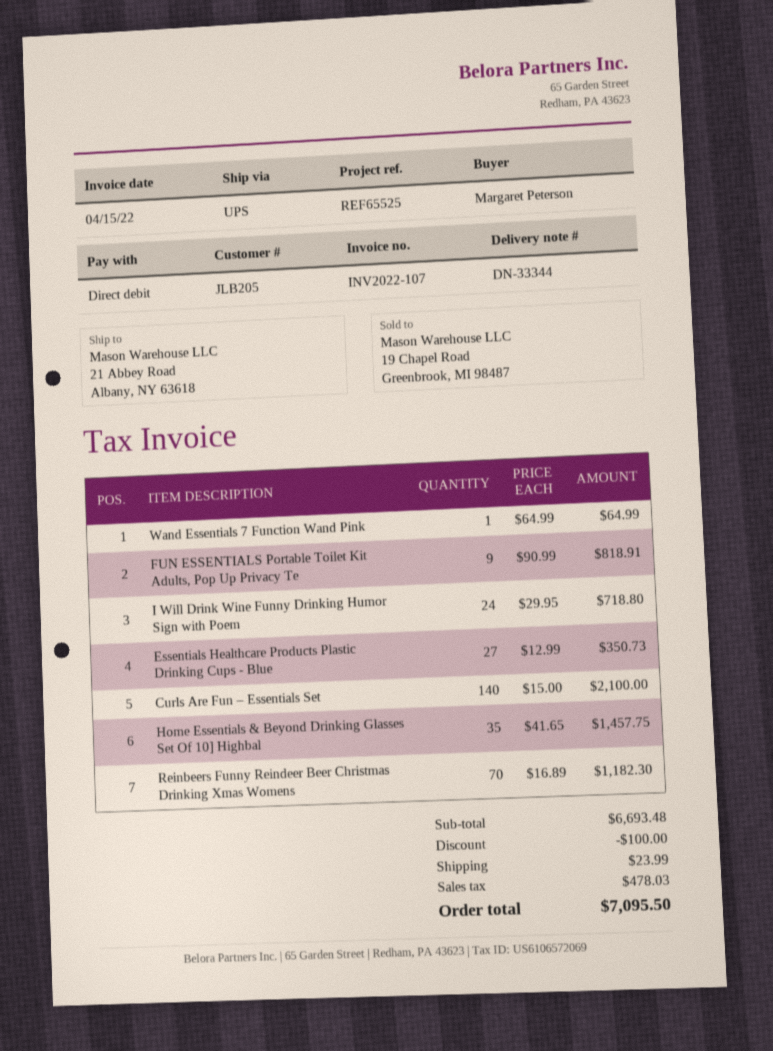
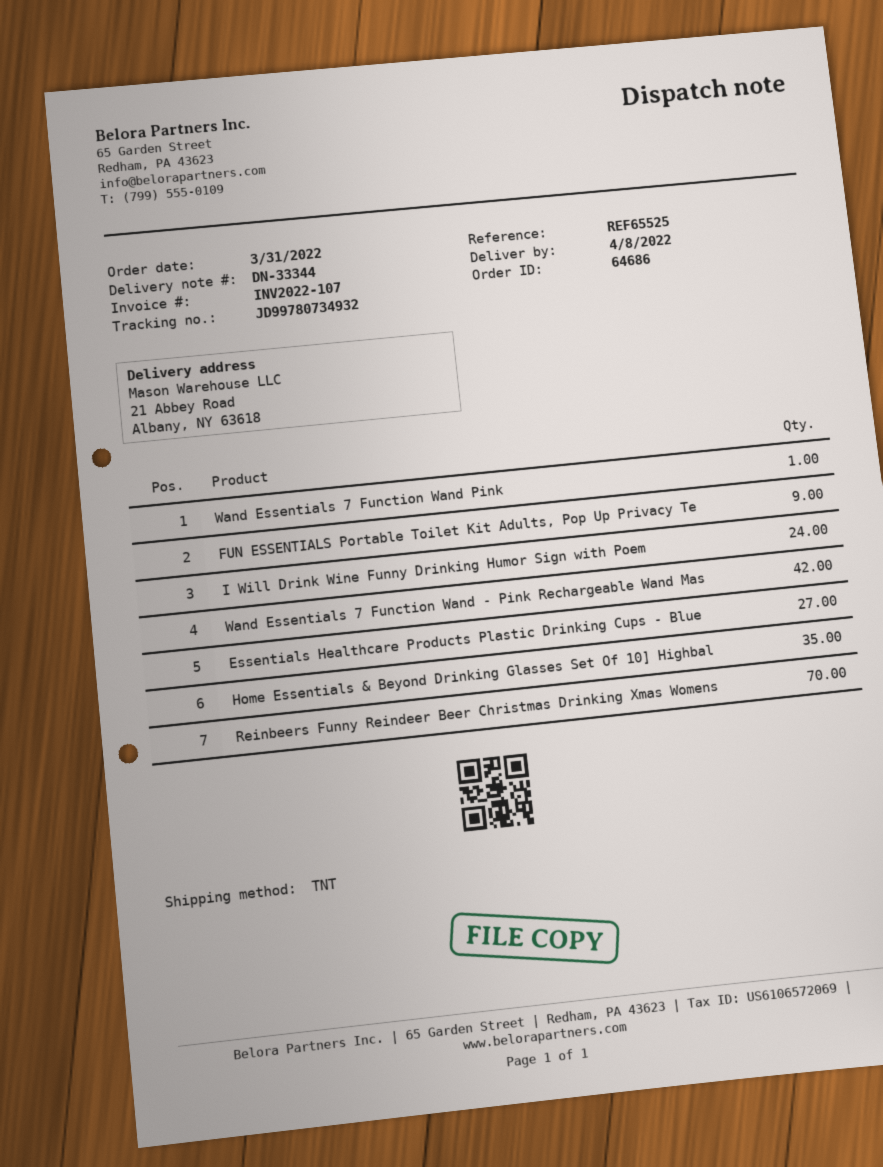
shipping method: UPS -> TNT
Curls Are Fun – Essentials Set: 140 -> none
Wand Essentials 7 Function Wand - Pink Rechargeable Wand Mas: none -> 42

